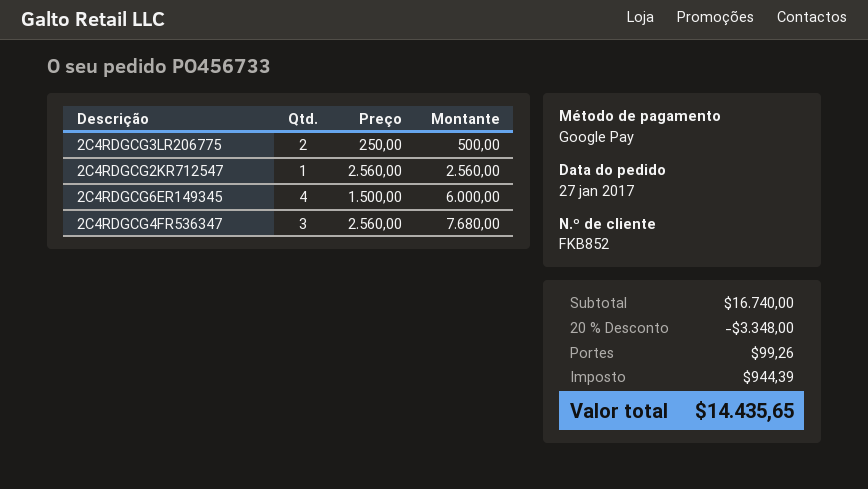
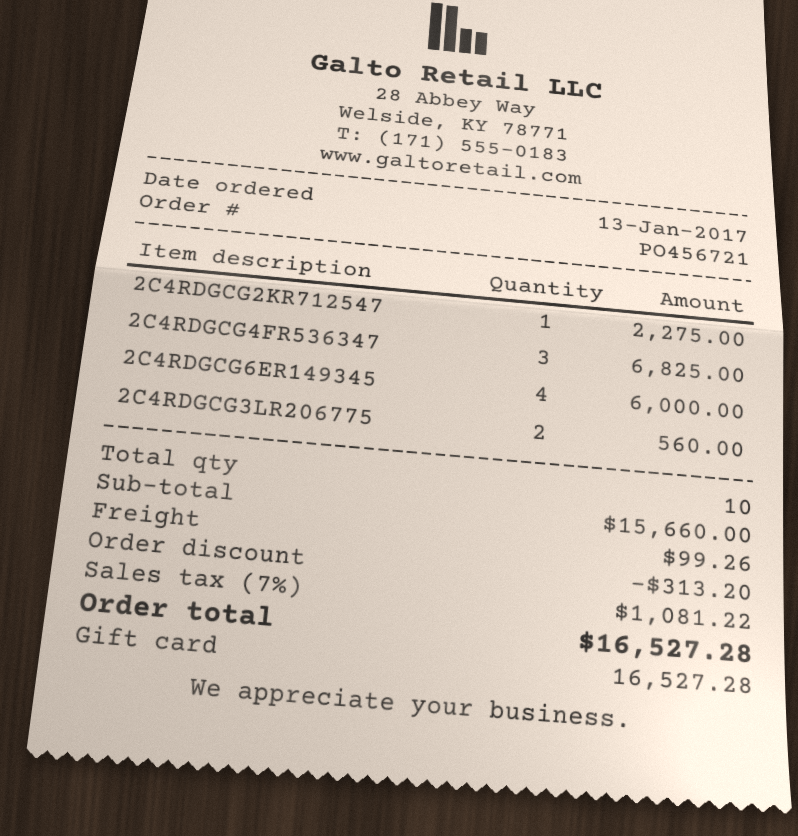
order number: PO456733 -> PO456721
order date: 2017-01-27 -> 2017-01-13
payment method: Google Pay -> gift card
2C4RDGCG3LR206775: 2 for 500.00 -> 2 for 560.00
2C4RDGCG2KR712547: 1 for 2560.00 -> 1 for 2275.00
2C4RDGCG4FR536347: 3 for 7680.00 -> 3 for 6825.00
subtotal: 16740.00 -> 15660.00
discount: 3348.00 -> 313.20
tax: 944.39 -> 1081.22
total: 14435.65 -> 16527.28

